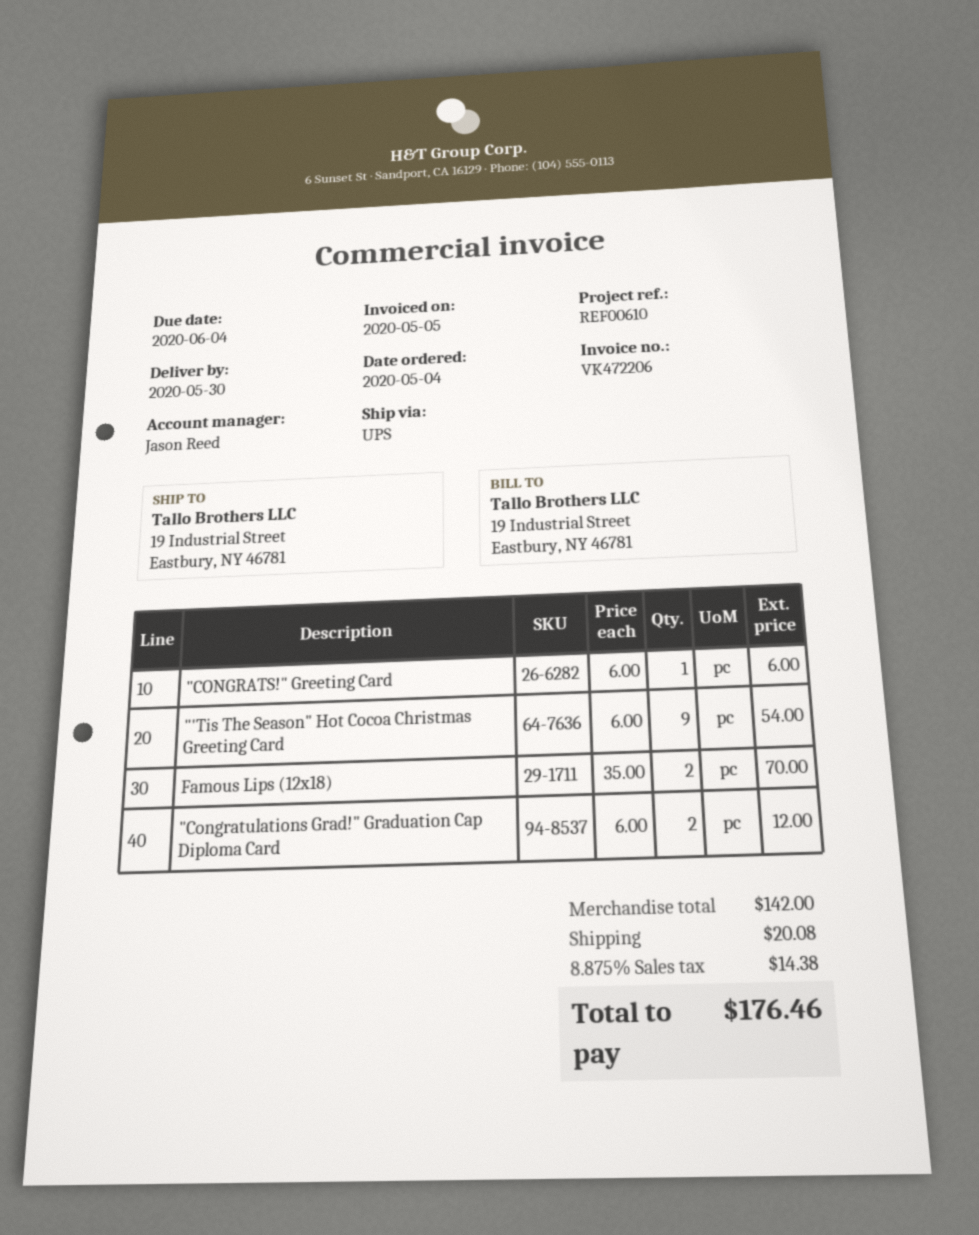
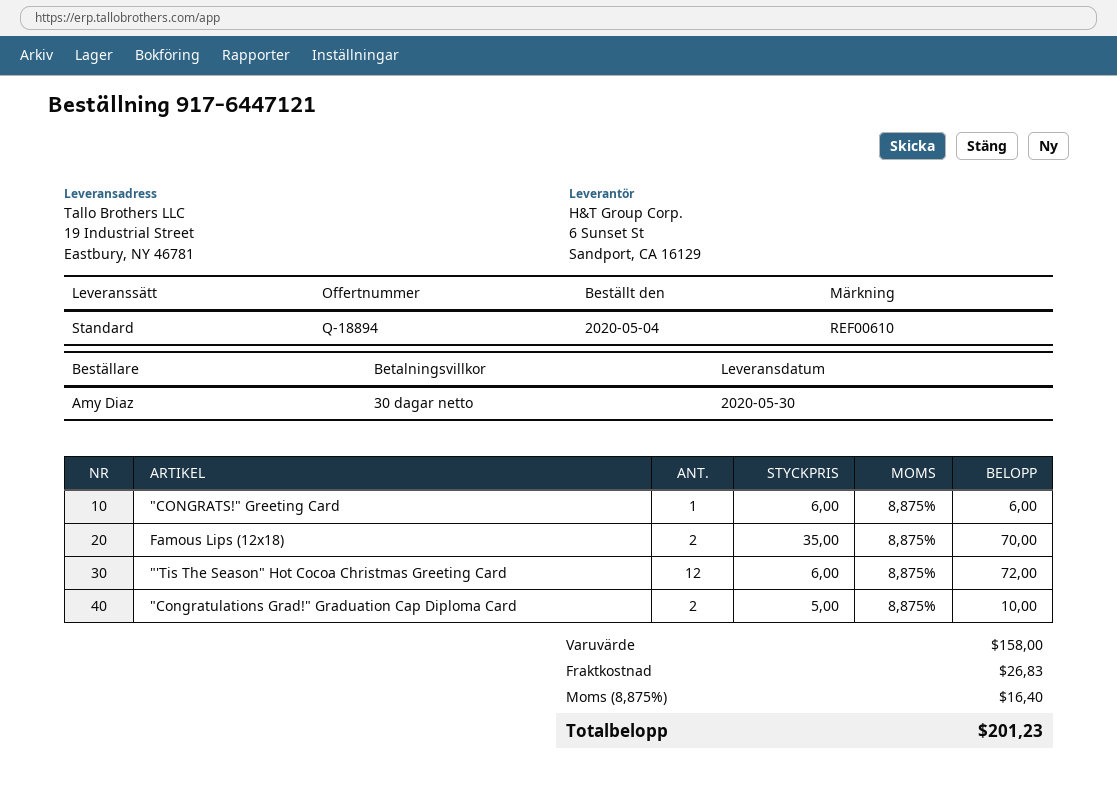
shipping method: UPS -> standard
"'Tis The Season" Hot Cocoa Christmas Greeting Card: 9 x 6.00 = 54.00 -> 12 x 6.00 = 72.00
"Congratulations Grad!" Graduation Cap Diploma Card: 2 x 6.00 = 12.00 -> 2 x 5.00 = 10.00
subtotal: 142.00 -> 158.00
shipping: 20.08 -> 26.83
tax: 8.875% = 14.38 -> 8.875% = 16.40
total: 176.46 -> 201.23

